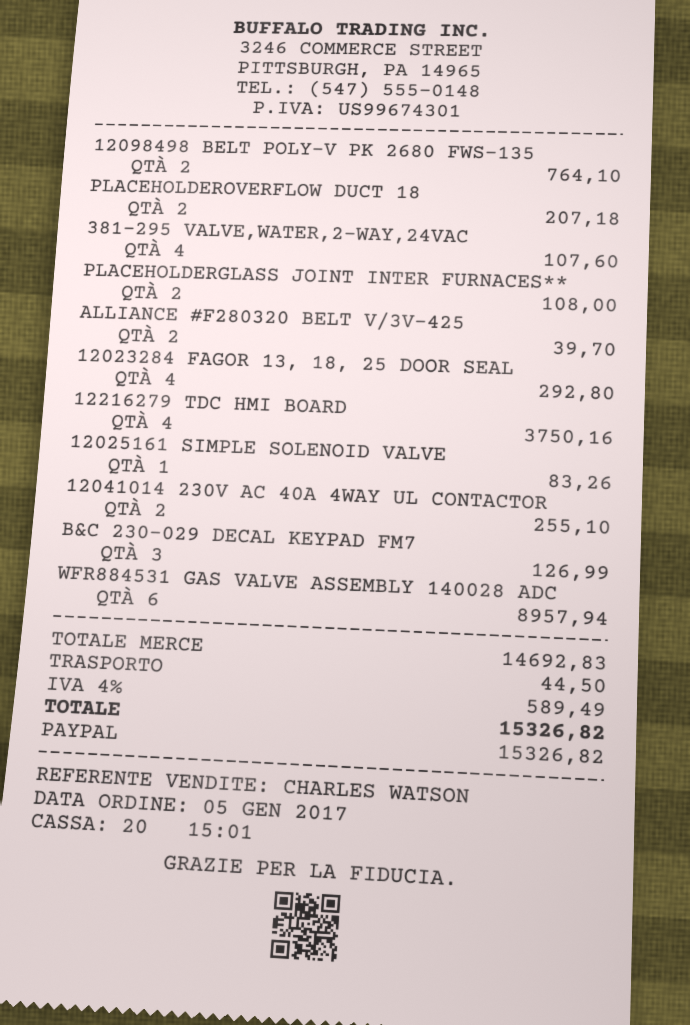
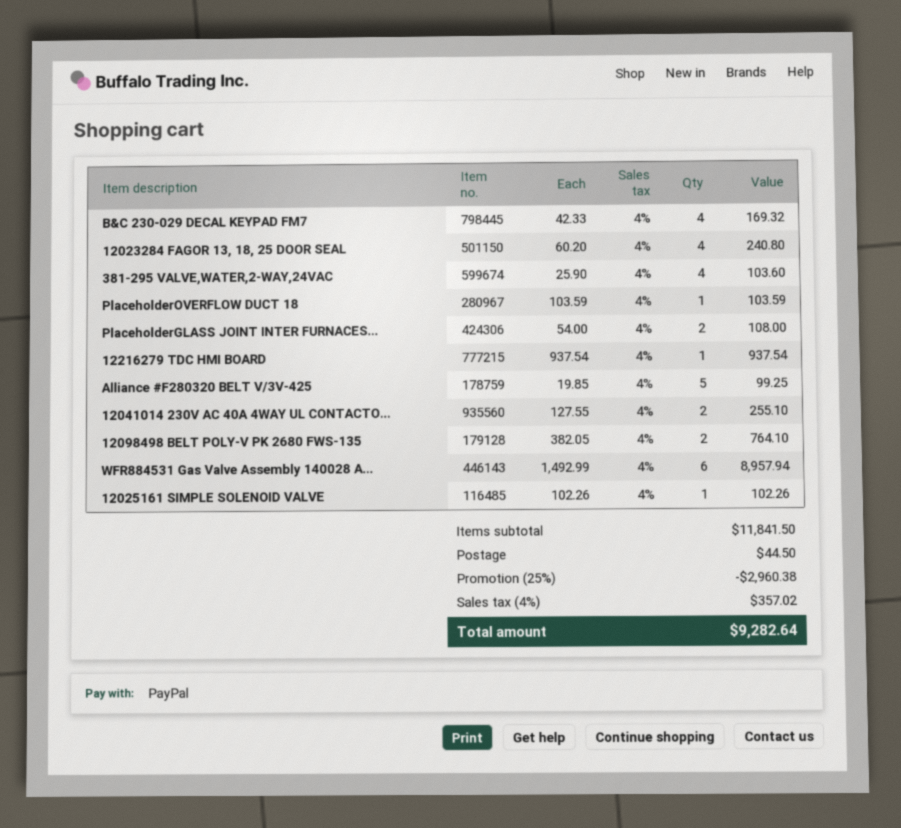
PLACEHOLDEROVERFLOW DUCT 18: 2 for 207.18 -> 1 for 103.59
381-295 VALVE,WATER,2-WAY,24VAC: 4 for 107.60 -> 4 for 103.60
ALLIANCE #F280320 BELT V/3V-425: 2 for 39.70 -> 5 for 99.25
12023284 FAGOR 13, 18, 25 DOOR SEAL: 4 for 292.80 -> 4 for 240.80
12216279 TDC HMI BOARD: 4 for 3750.16 -> 1 for 937.54
12025161 SIMPLE SOLENOID VALVE: 1 for 83.26 -> 1 for 102.26
B&C 230-029 DECAL KEYPAD FM7: 3 for 126.99 -> 4 for 169.32
subtotal: 14692.83 -> 11841.50
discount: none -> 25% = 2960.38
tax: 4% = 589.49 -> 4% = 357.02
total: 15326.82 -> 9282.64

